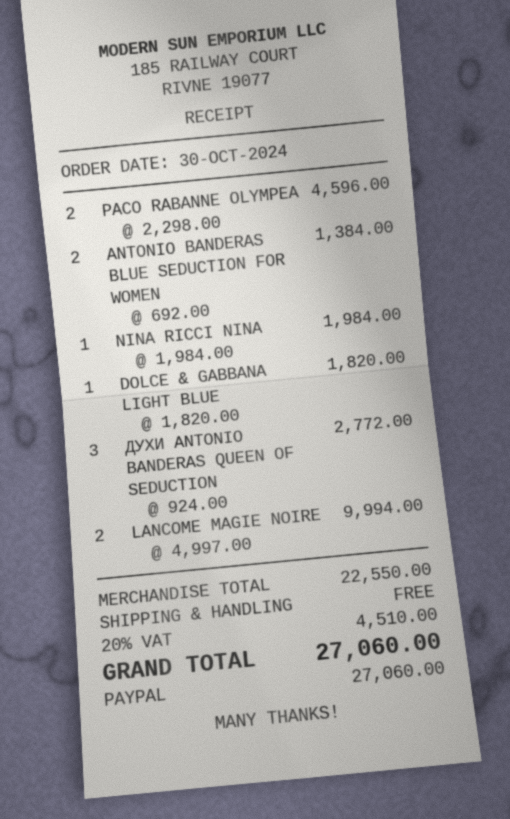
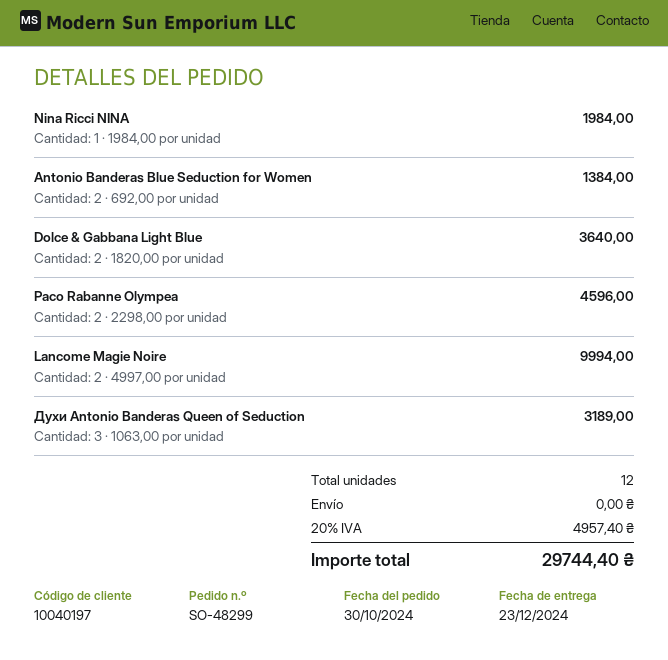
DOLCE & GABBANA LIGHT BLUE: 1 x 1820.00 = 1820.00 -> 2 x 1820.00 = 3640.00
ДУХИ ANTONIO BANDERAS QUEEN OF SEDUCTION: 3 x 924.00 = 2772.00 -> 3 x 1063.00 = 3189.00
tax: 20% = 4510.00 -> 20% = 4957.40
total: 27060.00 -> 29744.40

